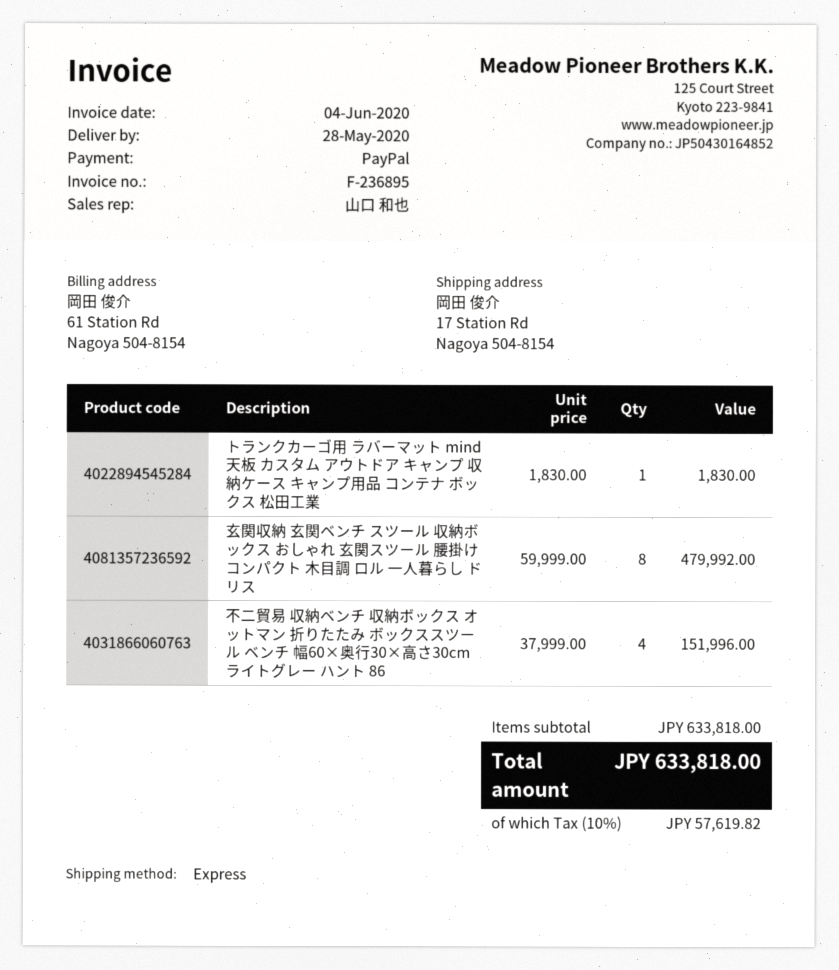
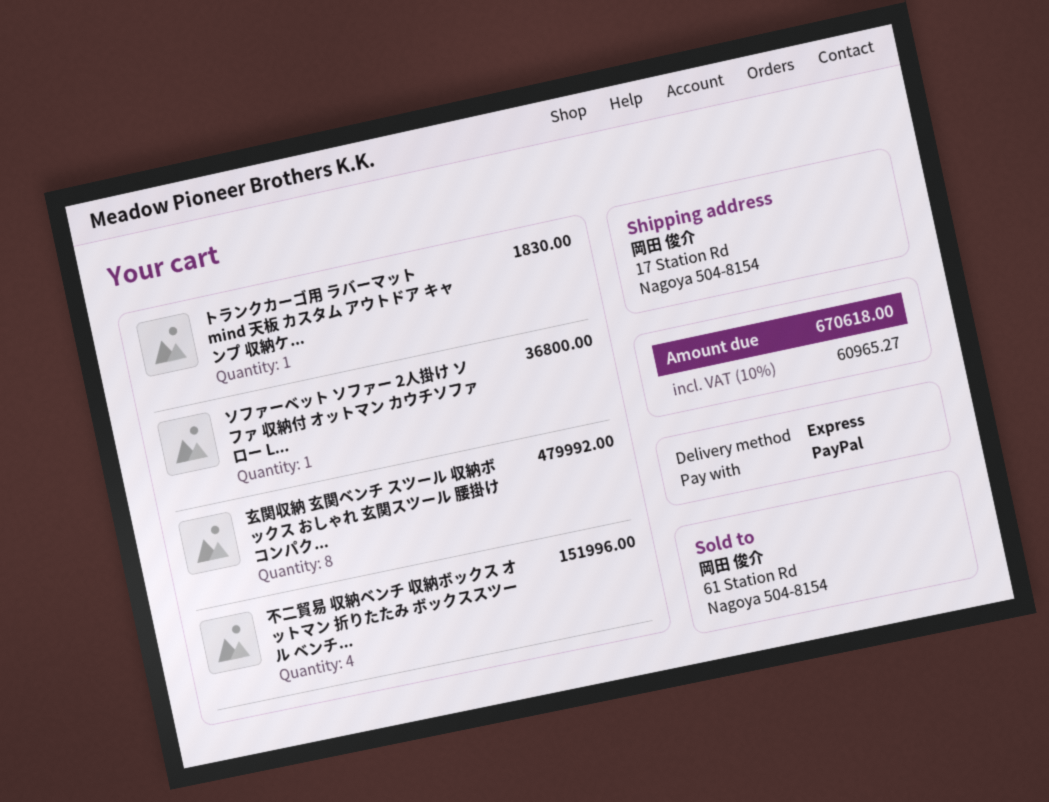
ソファーベット ソファー 2人掛け ソファ 収納付 オットマン カウチソファ ロー L...: none -> 1 for 36800.00
tax: 10% = 57619.82 -> 10% = 60965.27
total: 633818.00 -> 670618.00

